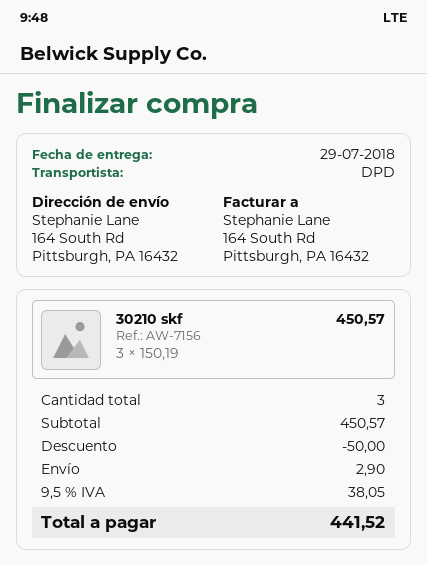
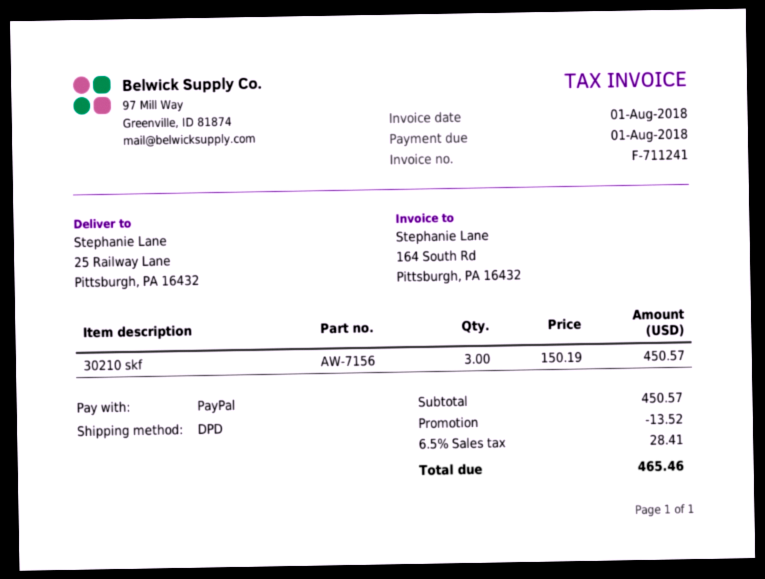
ship to: 164 South Rd, Pittsburgh, PA 16432 -> 25 Railway Lane, Pittsburgh, PA 16432
discount: 50.00 -> 13.52
shipping: 2.90 -> none
tax: 9.5% = 38.05 -> 6.5% = 28.41
total: 441.52 -> 465.46

